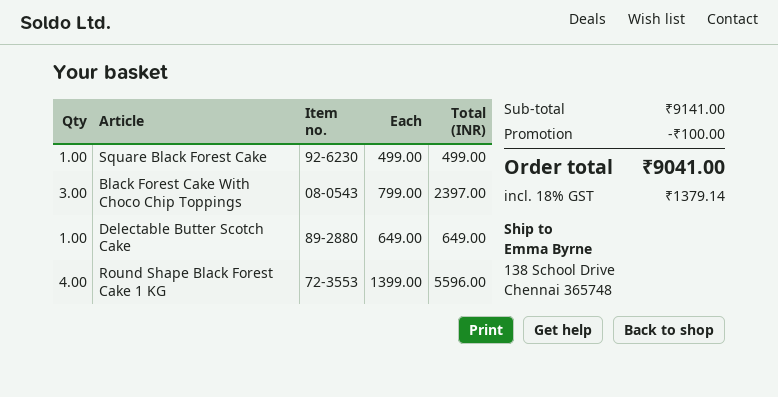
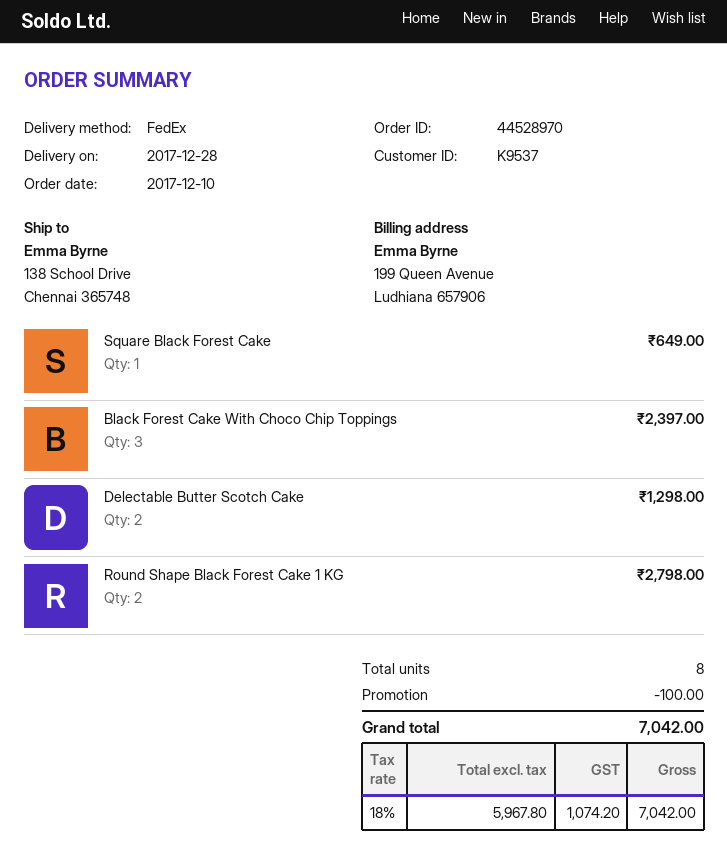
Square Black Forest Cake: 1 for 499.00 -> 1 for 649.00
Delectable Butter Scotch Cake: 1 for 649.00 -> 2 for 1298.00
Round Shape Black Forest Cake 1 KG: 4 for 5596.00 -> 2 for 2798.00
tax: 18% = 1379.14 -> 18% = 1074.20
total: 9041.00 -> 7042.00

